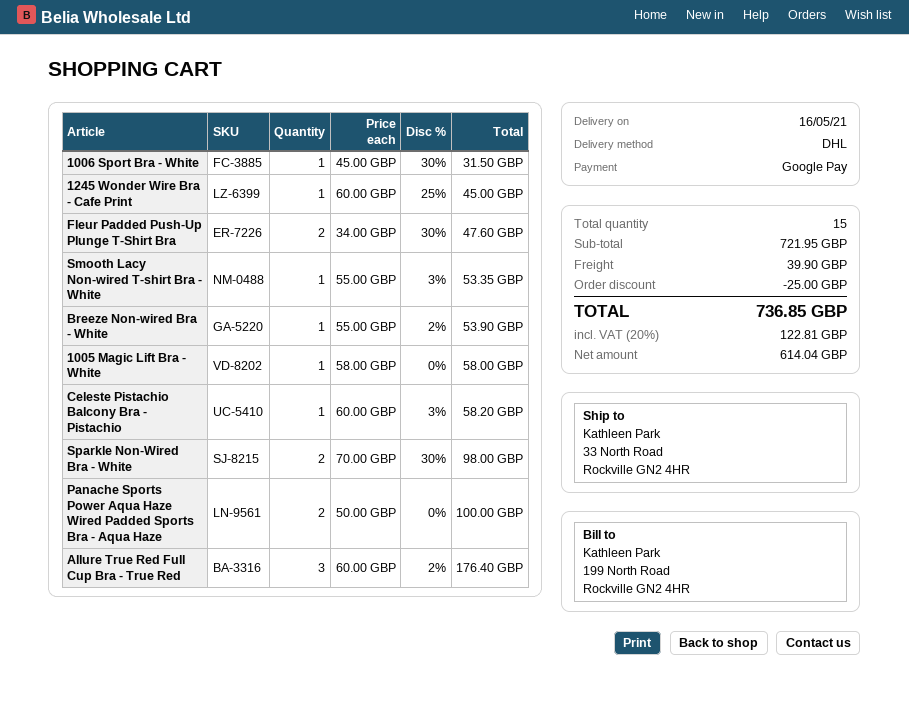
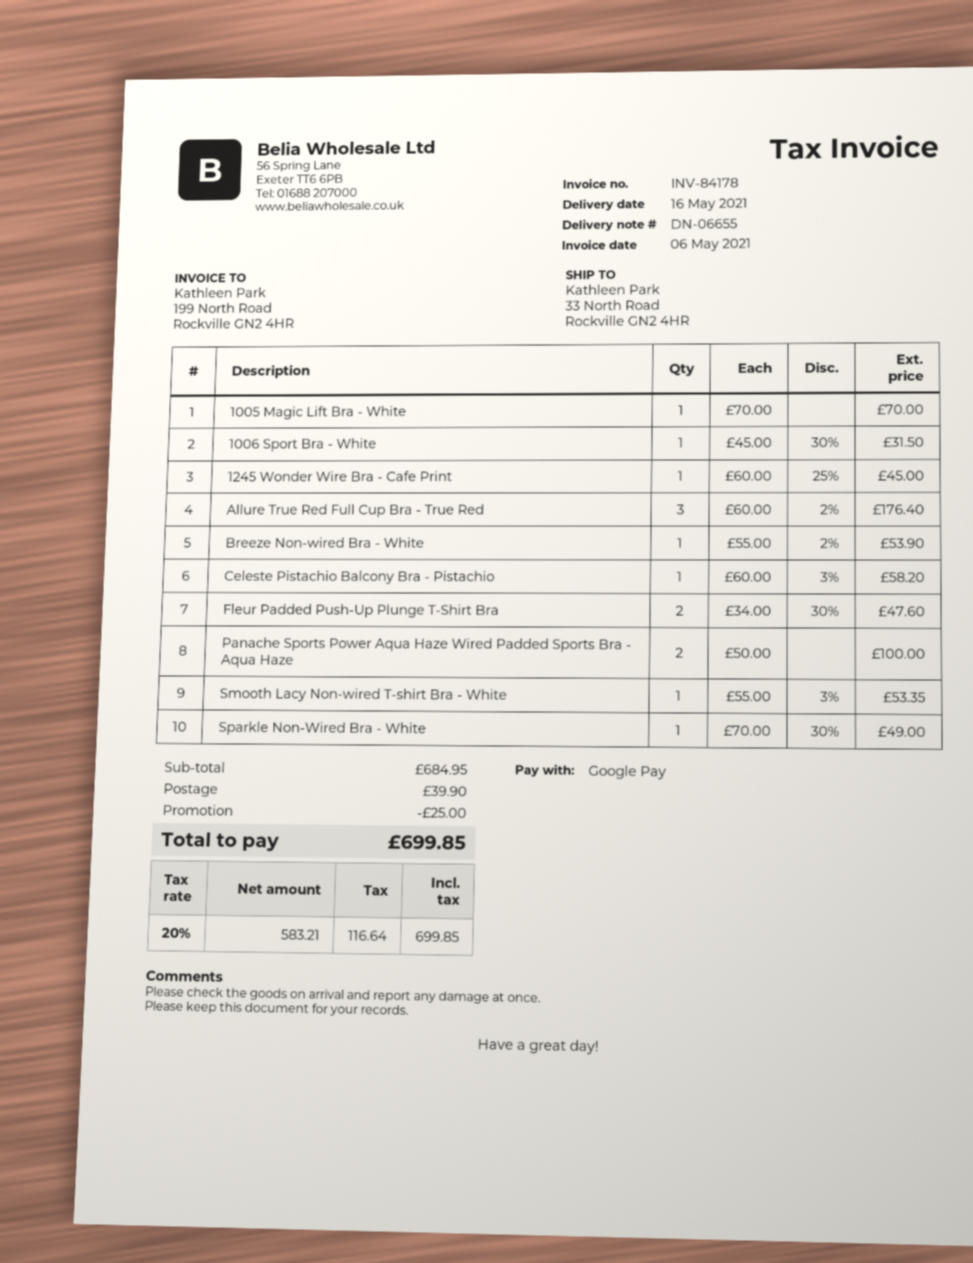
1005 Magic Lift Bra - White: 1 x 58.00 = 58.00 -> 1 x 70.00 = 70.00
Sparkle Non-Wired Bra - White: 2 x 70.00 - 30% = 98.00 -> 1 x 70.00 - 30% = 49.00
subtotal: 721.95 -> 684.95
net: 614.04 -> 583.21
tax: 20% = 122.81 -> 20% = 116.64
total: 736.85 -> 699.85

